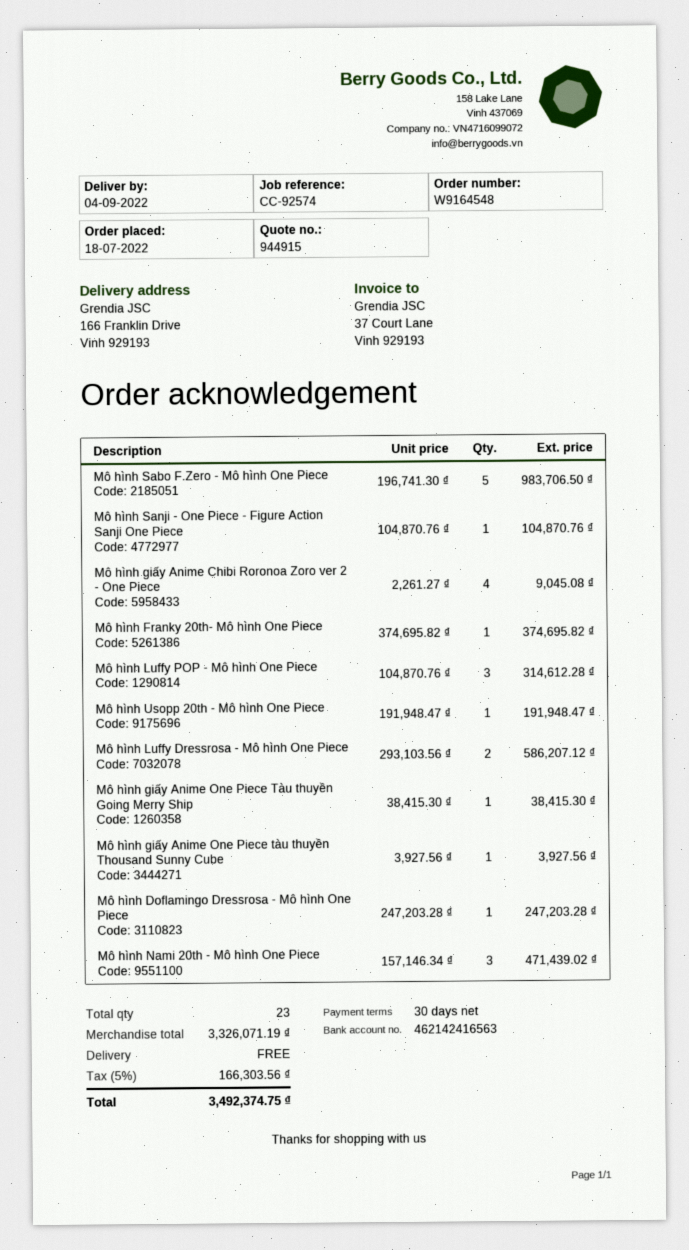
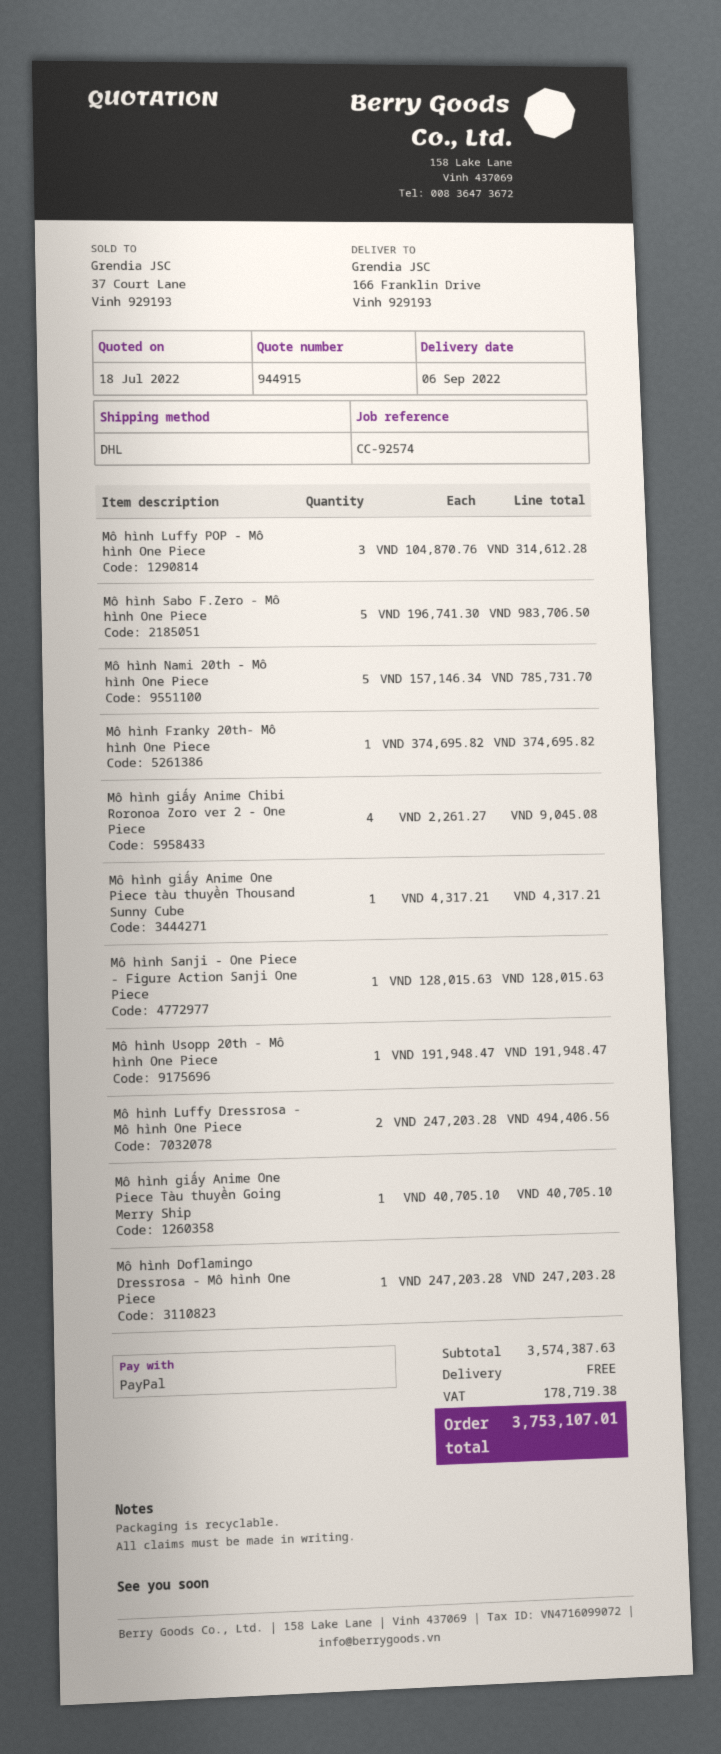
delivery date: 2022-09-04 -> 2022-09-06
Mô hình Sanji - One Piece - Figure Action Sanji One Piece: 1 x 104870.76 = 104870.76 -> 1 x 128015.63 = 128015.63
Mô hình Luffy Dressrosa - Mô hình One Piece: 2 x 293103.56 = 586207.12 -> 2 x 247203.28 = 494406.56
Mô hình giấy Anime One Piece Tàu thuyền Going Merry Ship: 1 x 38415.30 = 38415.30 -> 1 x 40705.10 = 40705.10
Mô hình giấy Anime One Piece tàu thuyền Thousand Sunny Cube: 1 x 3927.56 = 3927.56 -> 1 x 4317.21 = 4317.21
Mô hình Nami 20th - Mô hình One Piece: 3 x 157146.34 = 471439.02 -> 5 x 157146.34 = 785731.70
subtotal: 3326071.19 -> 3574387.63
tax: 166303.56 -> 178719.38
total: 3492374.75 -> 3753107.01

